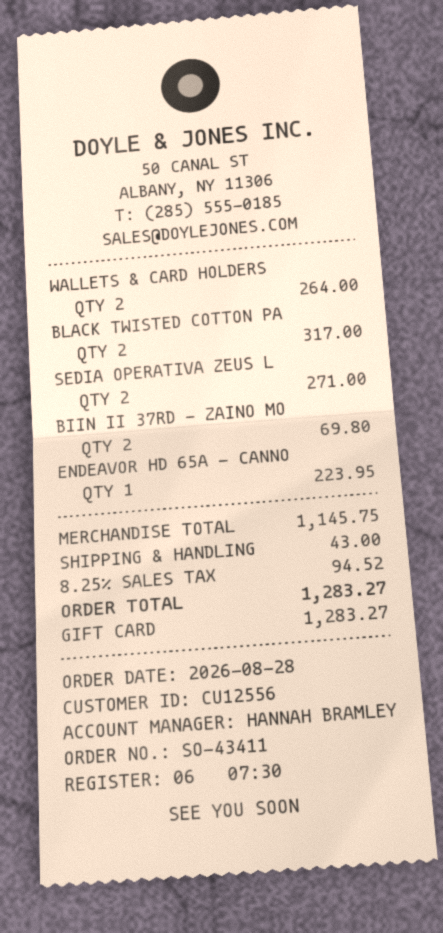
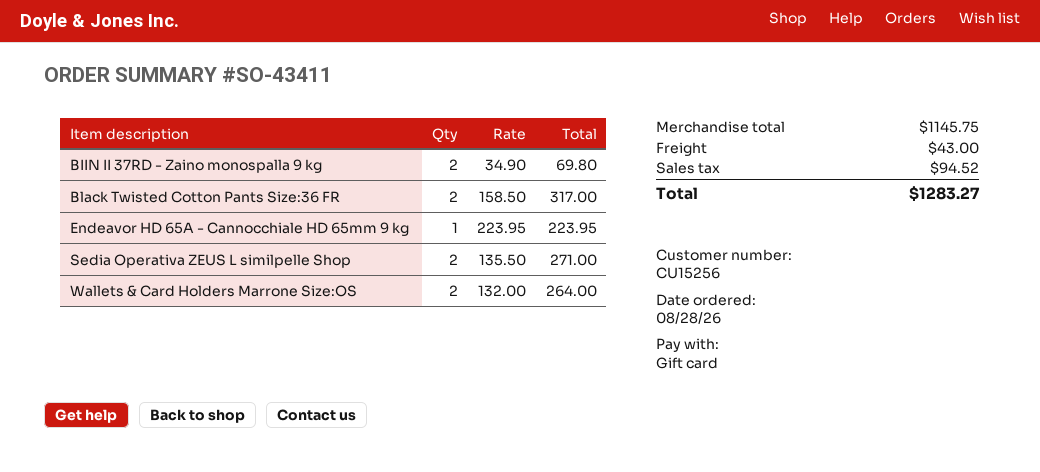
customer number: CU12556 -> CU15256

